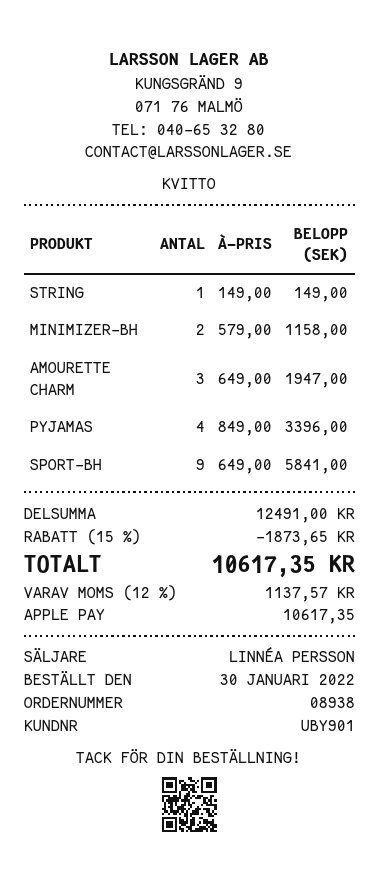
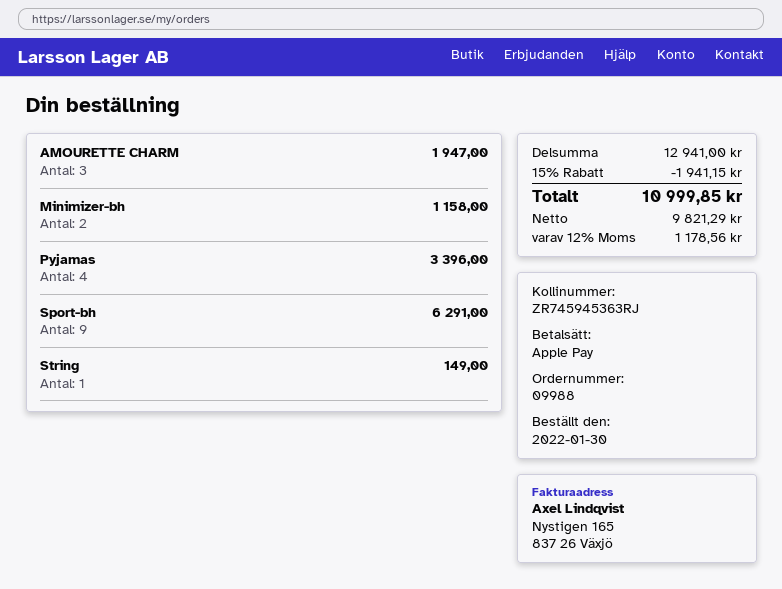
order number: 08938 -> 09988
SPORT-BH: 9 for 5841.00 -> 9 for 6291.00
subtotal: 12491.00 -> 12941.00
discount: 15% = 1873.65 -> 15% = 1941.15
tax: 12% = 1137.57 -> 12% = 1178.56
total: 10617.35 -> 10999.85

